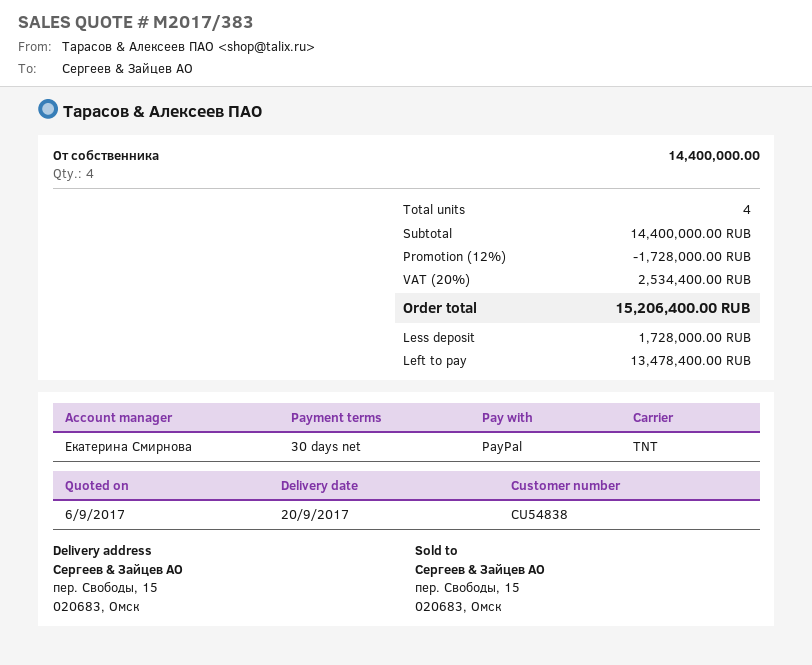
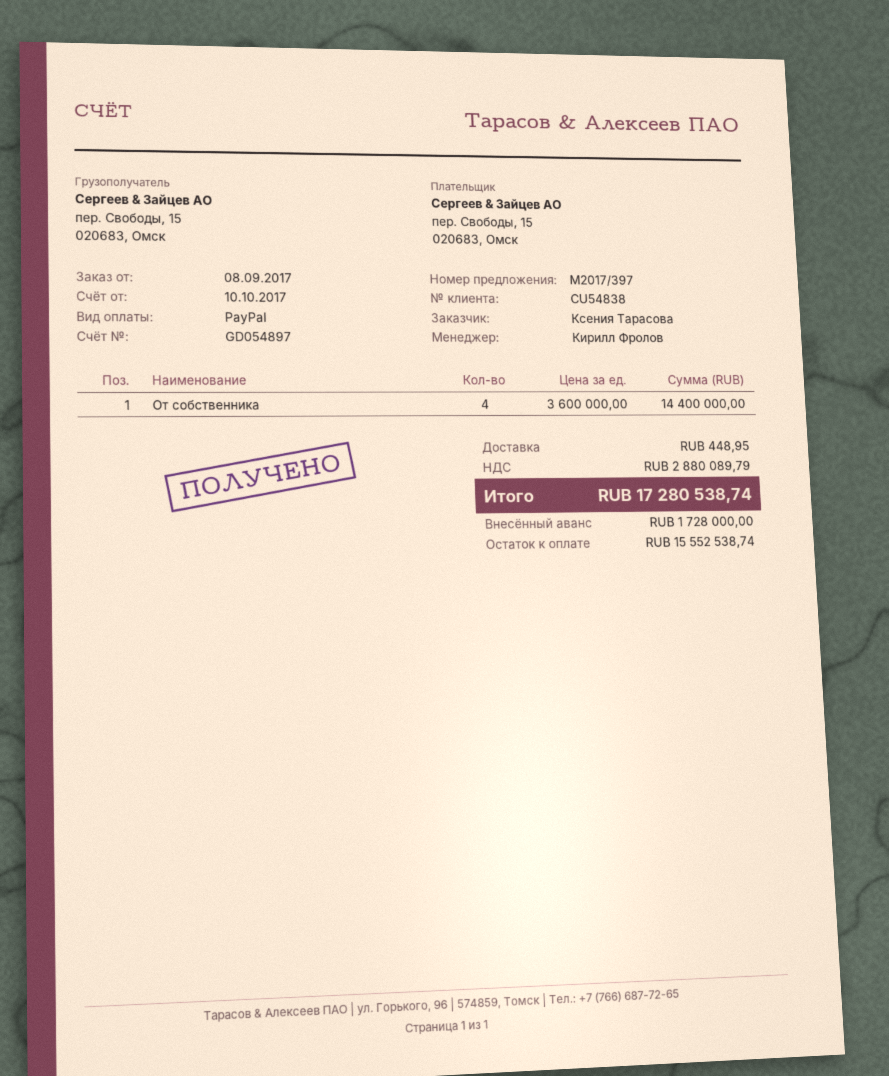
quote number: M2017/383 -> M2017/397
sales rep: Екатерина Смирнова -> Кирилл Фролов
discount: 12% = 1728000.00 -> none
shipping: none -> 448.95
tax: 2534400.00 -> 2880089.79
total: 15206400.00 -> 17280538.74
balance: 13478400.00 -> 15552538.74

